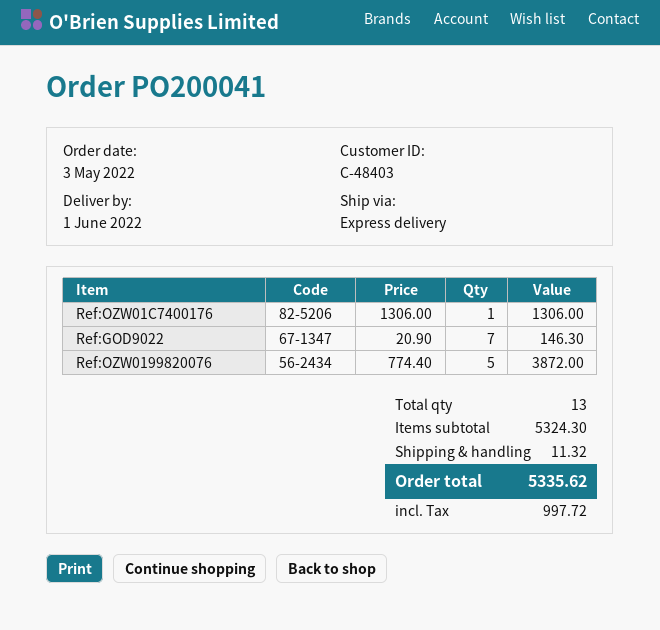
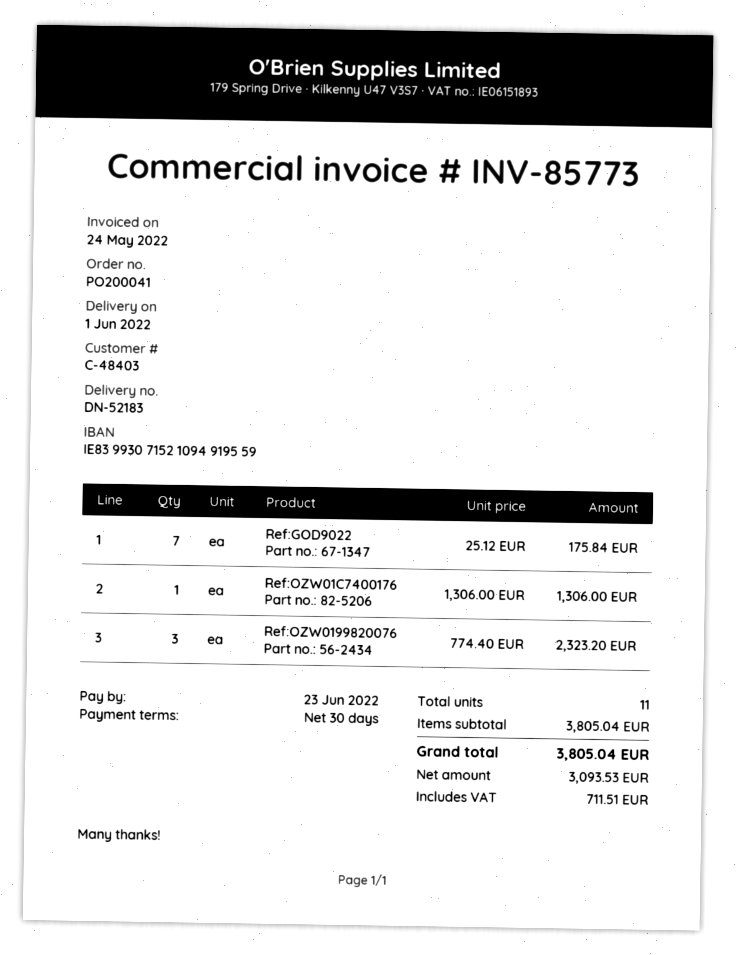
Ref:GOD9022: 7 x 20.90 = 146.30 -> 7 x 25.12 = 175.84
Ref:OZW0199820076: 5 x 774.40 = 3872.00 -> 3 x 774.40 = 2323.20
total quantity: 13 -> 11
subtotal: 5324.30 -> 3805.04
shipping: 11.32 -> none
tax: 997.72 -> 711.51
total: 5335.62 -> 3805.04

